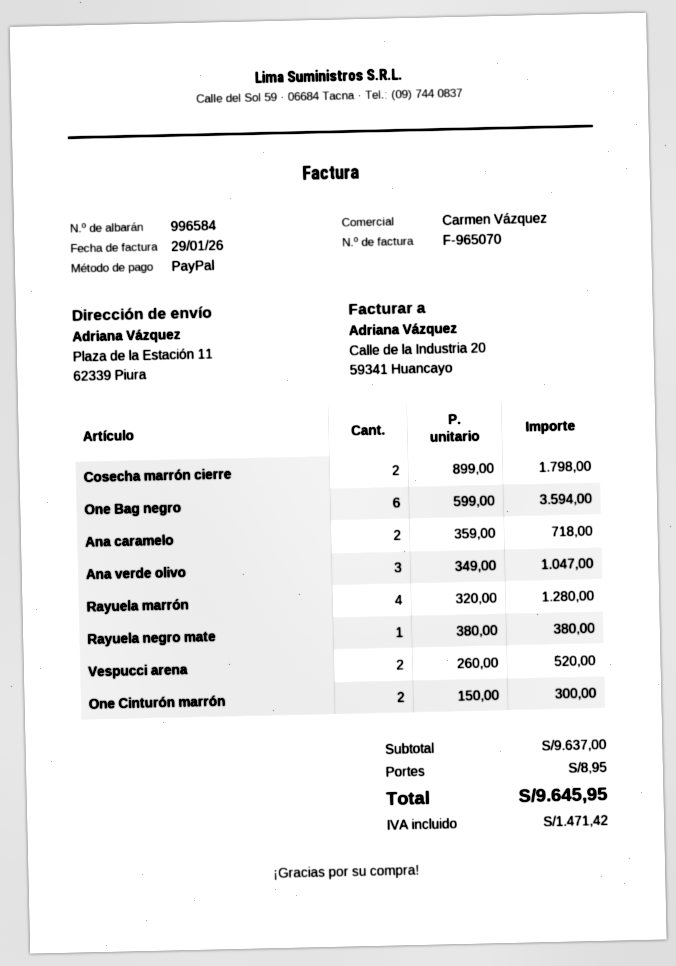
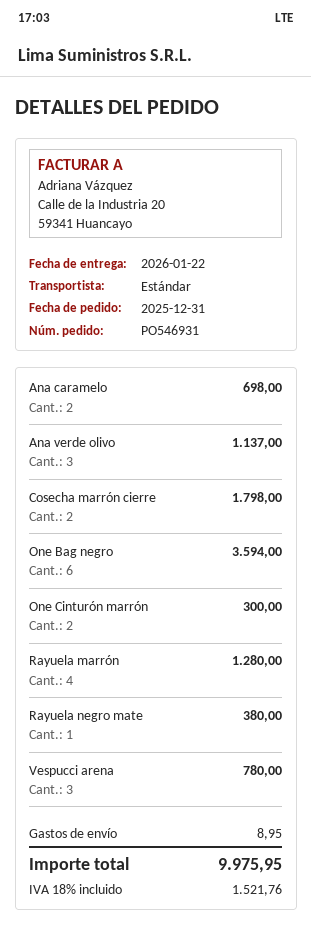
Ana caramelo: 2 for 718.00 -> 2 for 698.00
Ana verde olivo: 3 for 1047.00 -> 3 for 1137.00
Vespucci arena: 2 for 520.00 -> 3 for 780.00
tax: 1471.42 -> 1521.76
total: 9645.95 -> 9975.95

